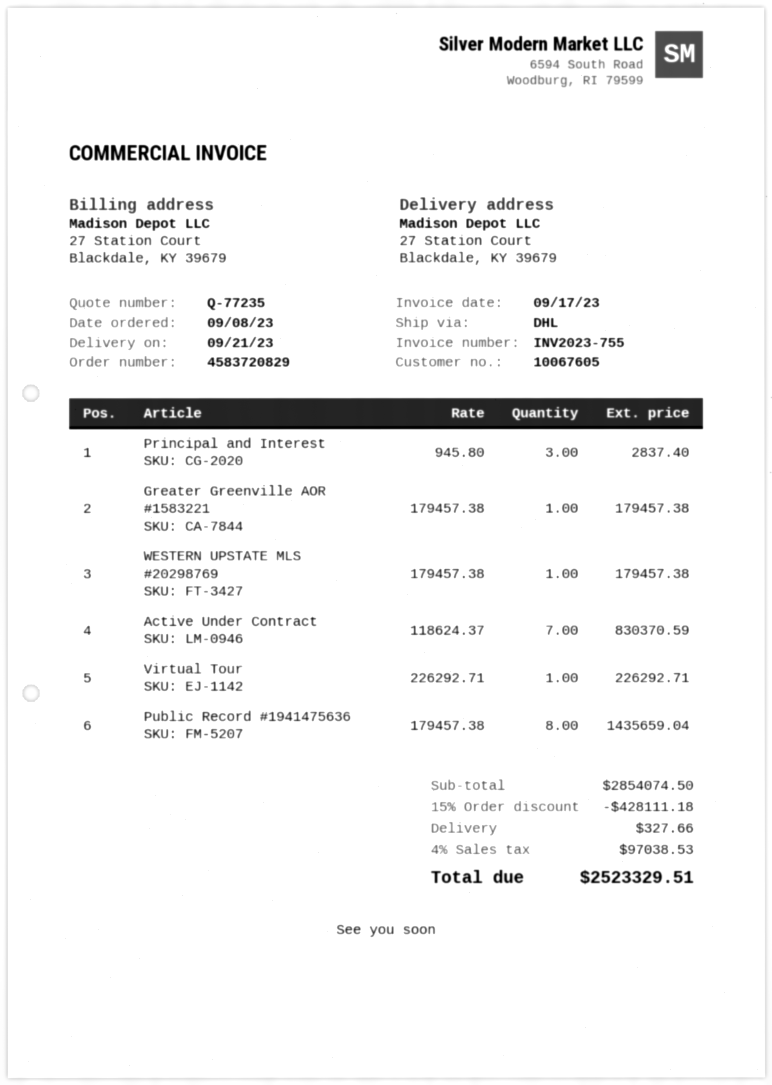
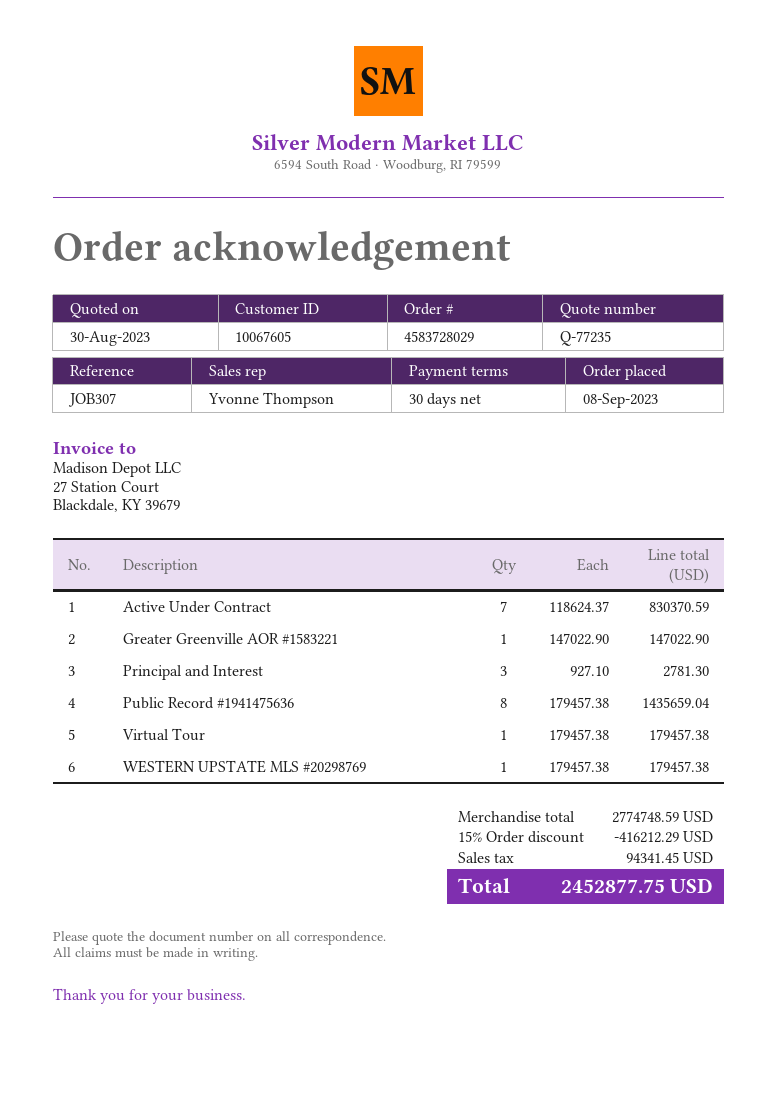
order number: 4583720829 -> 4583728029
Principal and Interest: 3 x 945.80 = 2837.40 -> 3 x 927.10 = 2781.30
Greater Greenville AOR #1583221: 1 x 179457.38 = 179457.38 -> 1 x 147022.90 = 147022.90
Virtual Tour: 1 x 226292.71 = 226292.71 -> 1 x 179457.38 = 179457.38
subtotal: 2854074.50 -> 2774748.59
discount: 15% = 428111.18 -> 15% = 416212.29
shipping: 327.66 -> none
tax: 97038.53 -> 94341.45
total: 2523329.51 -> 2452877.75

